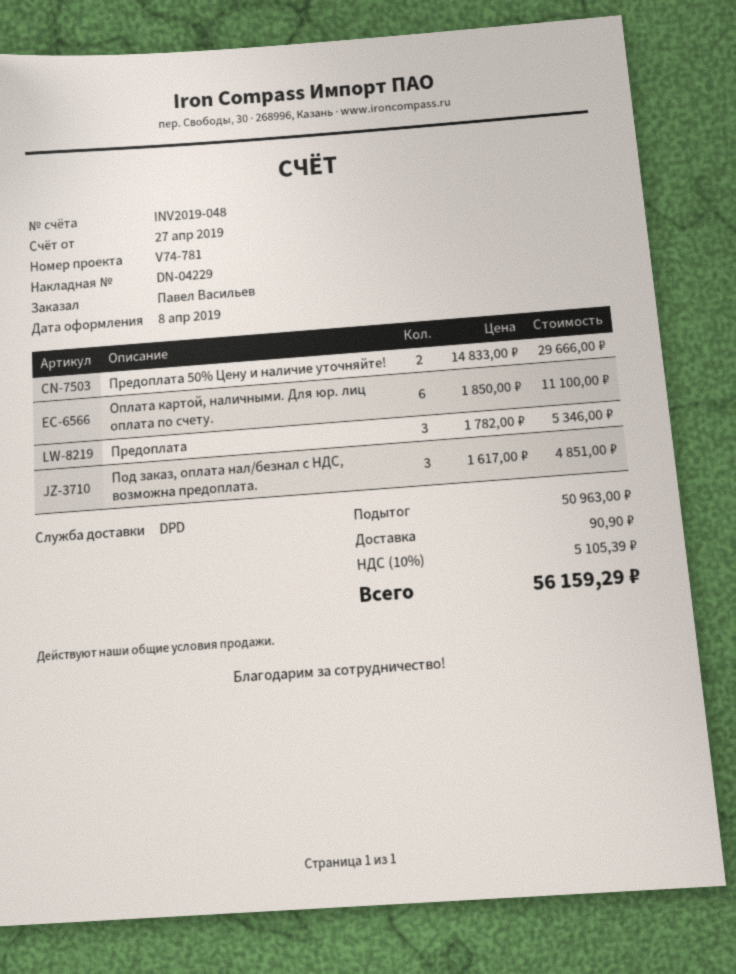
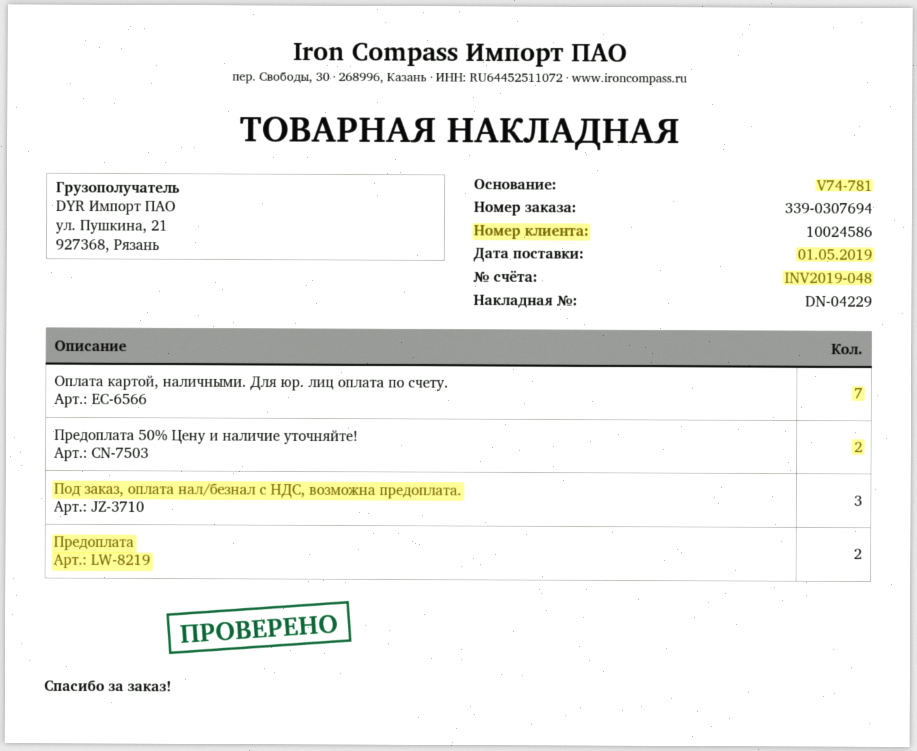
Оплата картой, наличными. Для юр. лиц оплата по счету.: 6 -> 7
Предоплата: 3 -> 2

